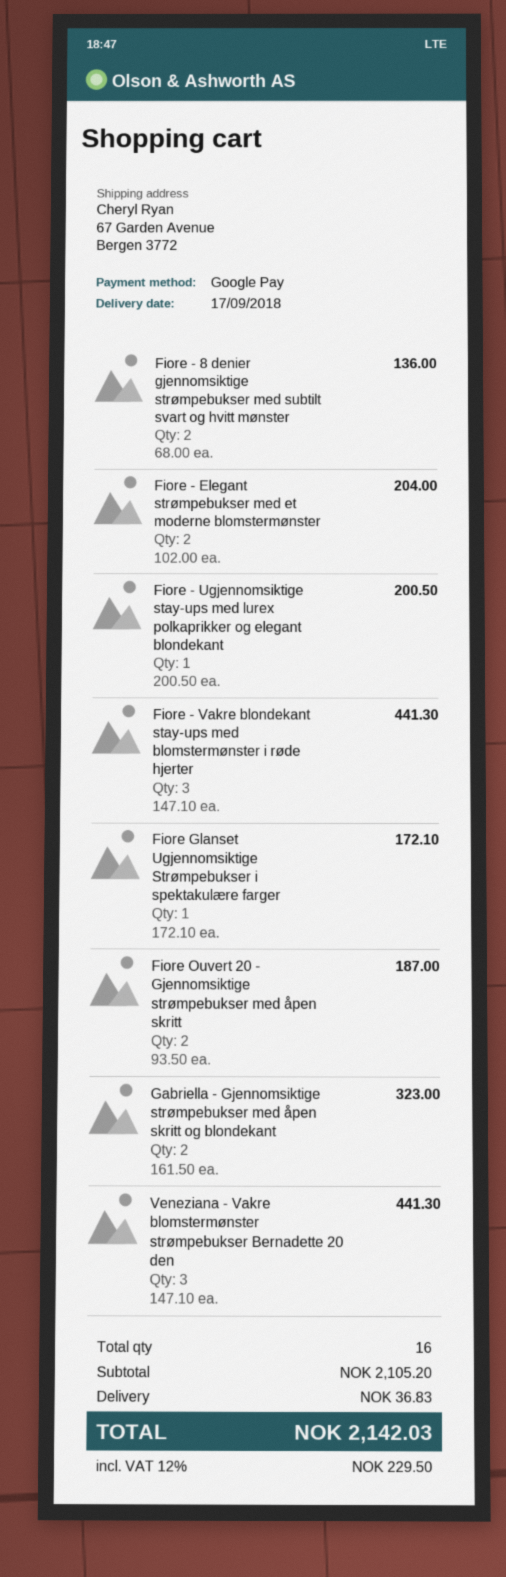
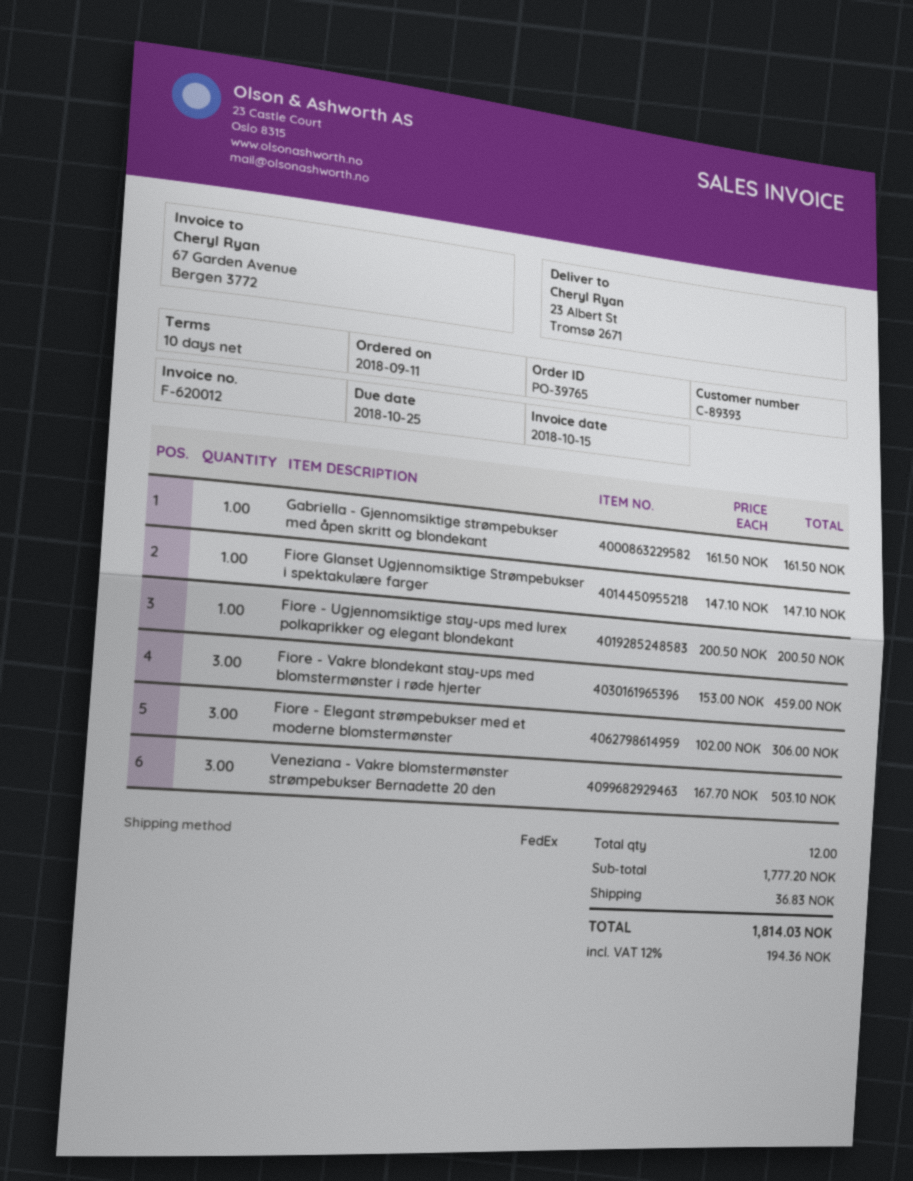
ship to: 67 Garden Avenue, Bergen 3772 -> 23 Albert St, Tromsø 2671
Fiore - 8 denier gjennomsiktige strømpebukser med subtilt svart og hvitt mønster: 2 x 68.00 = 136.00 -> none
Fiore - Elegant strømpebukser med et moderne blomstermønster: 2 x 102.00 = 204.00 -> 3 x 102.00 = 306.00
Fiore - Vakre blondekant stay-ups med blomstermønster i røde hjerter: 3 x 147.10 = 441.30 -> 3 x 153.00 = 459.00
Fiore Glanset Ugjennomsiktige Strømpebukser i spektakulære farger: 1 x 172.10 = 172.10 -> 1 x 147.10 = 147.10
Fiore Ouvert 20 - Gjennomsiktige strømpebukser med åpen skritt: 2 x 93.50 = 187.00 -> none
Gabriella - Gjennomsiktige strømpebukser med åpen skritt og blondekant: 2 x 161.50 = 323.00 -> 1 x 161.50 = 161.50
Veneziana - Vakre blomstermønster strømpebukser Bernadette 20 den: 3 x 147.10 = 441.30 -> 3 x 167.70 = 503.10
total quantity: 16 -> 12
subtotal: 2105.20 -> 1777.20
tax: 12% = 229.50 -> 12% = 194.36
total: 2142.03 -> 1814.03

